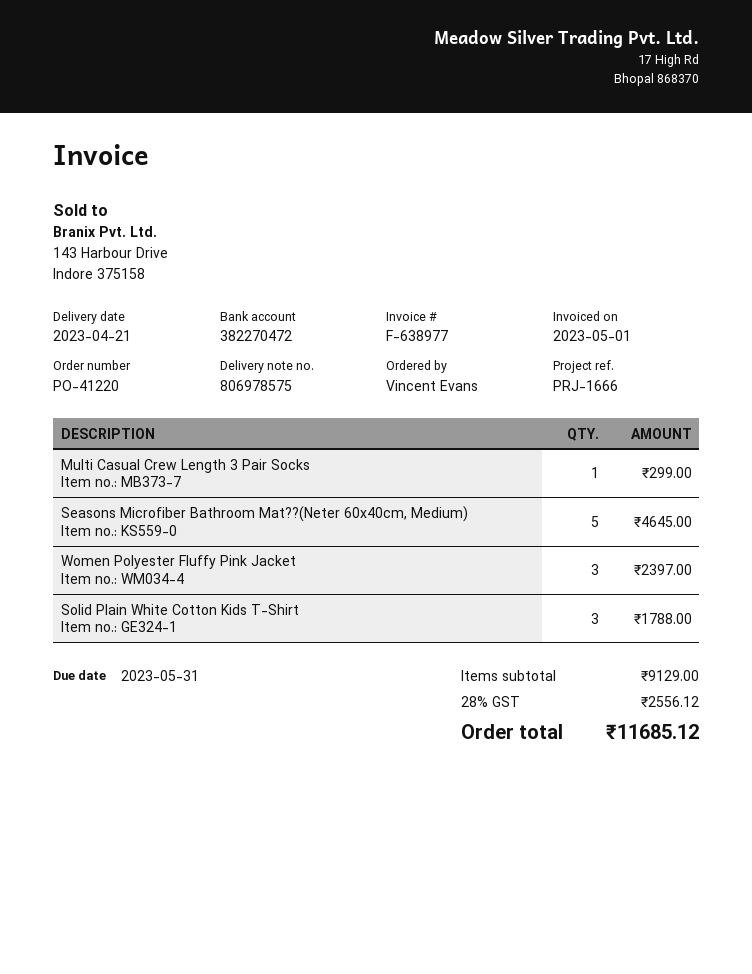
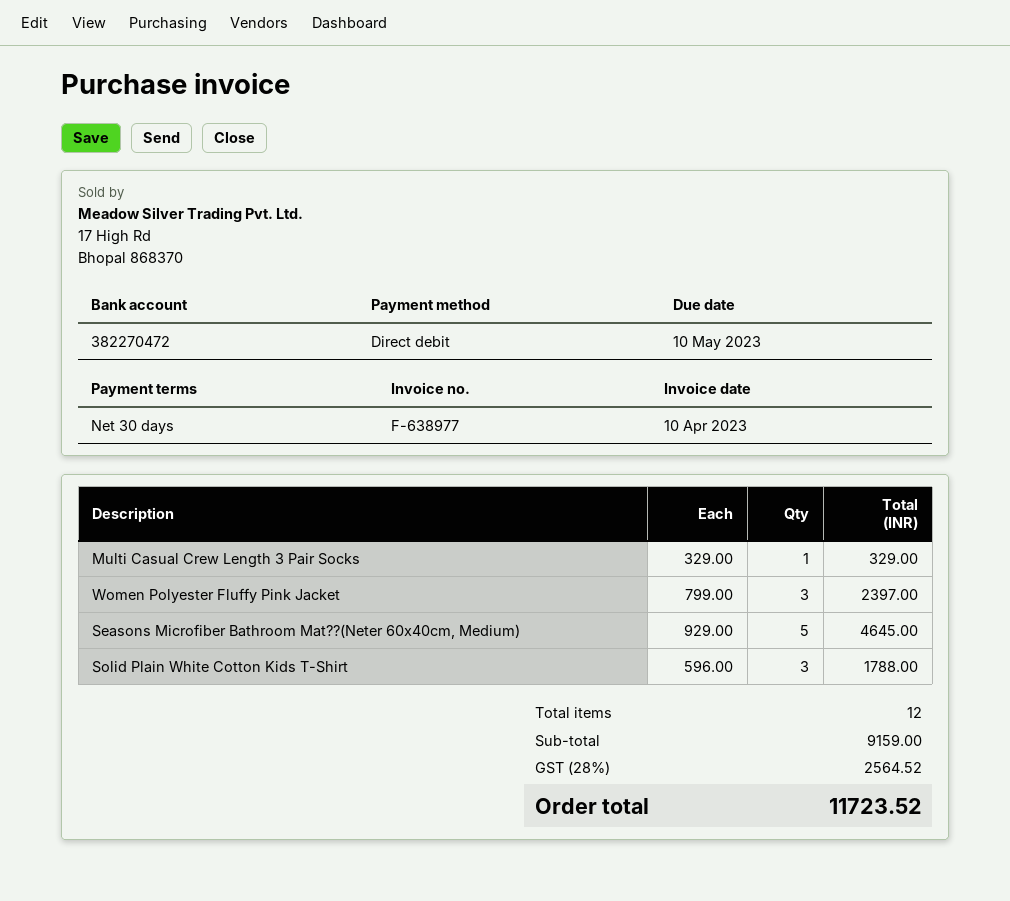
invoice date: 2023-05-01 -> 2023-04-10
due date: 2023-05-31 -> 2023-05-10
Multi Casual Crew Length 3 Pair Socks: 1 for 299.00 -> 1 for 329.00
subtotal: 9129.00 -> 9159.00
tax: 28% = 2556.12 -> 28% = 2564.52
total: 11685.12 -> 11723.52

